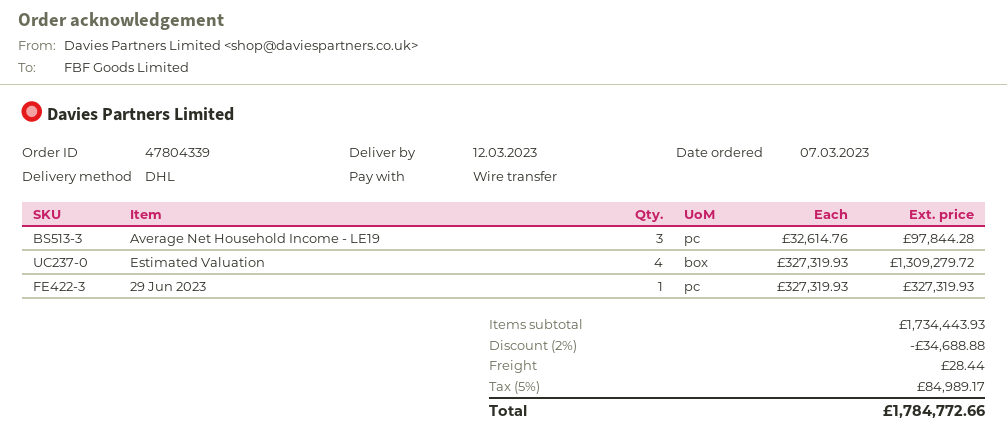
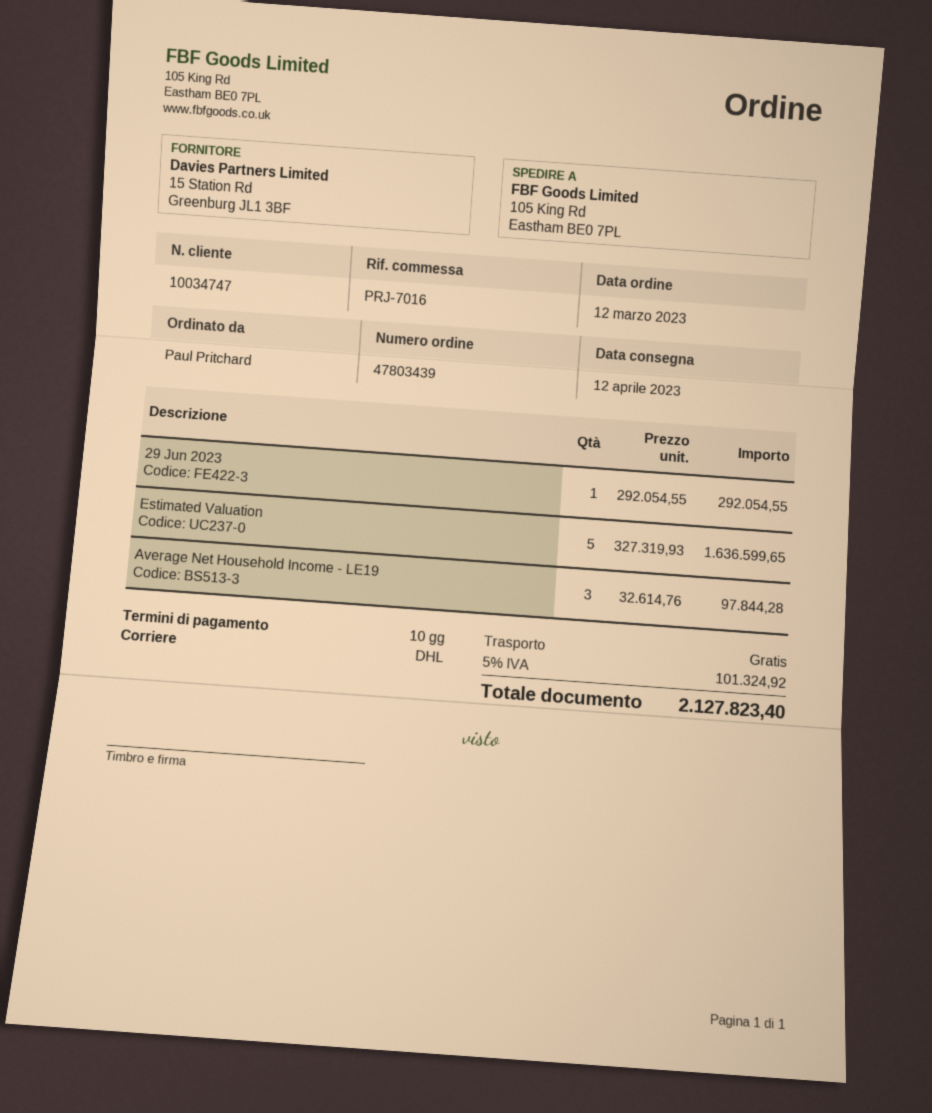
order number: 47804339 -> 47803439
order date: 2023-03-07 -> 2023-03-12
delivery date: 2023-03-12 -> 2023-04-12
Estimated Valuation: 4 x 327319.93 = 1309279.72 -> 5 x 327319.93 = 1636599.65
29 Jun 2023: 1 x 327319.93 = 327319.93 -> 1 x 292054.55 = 292054.55
discount: 2% = 34688.88 -> none
shipping: 28.44 -> 0.00
tax: 5% = 84989.17 -> 5% = 101324.92
total: 1784772.66 -> 2127823.40

